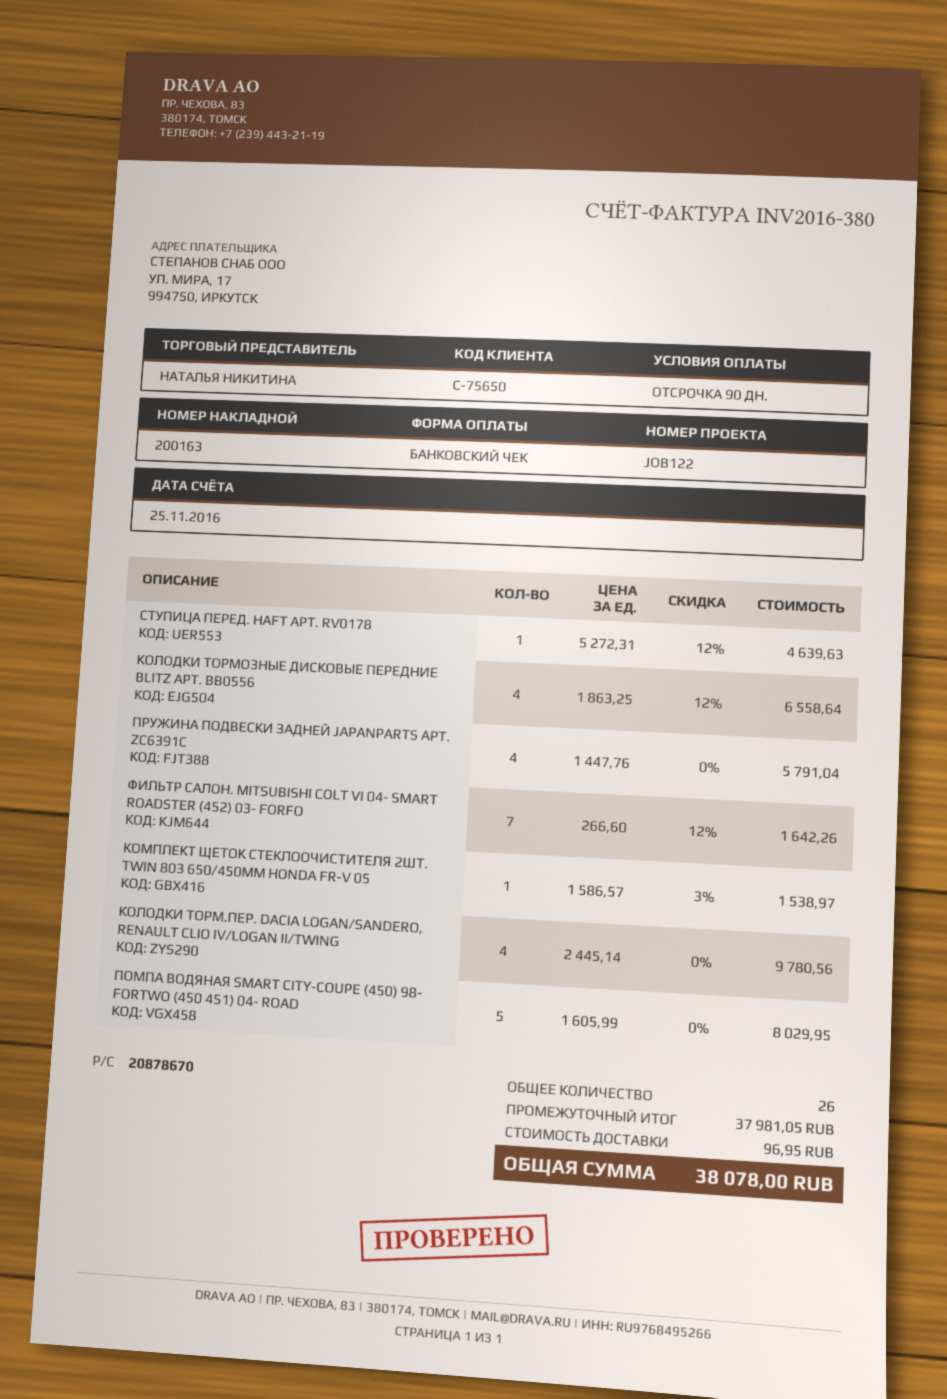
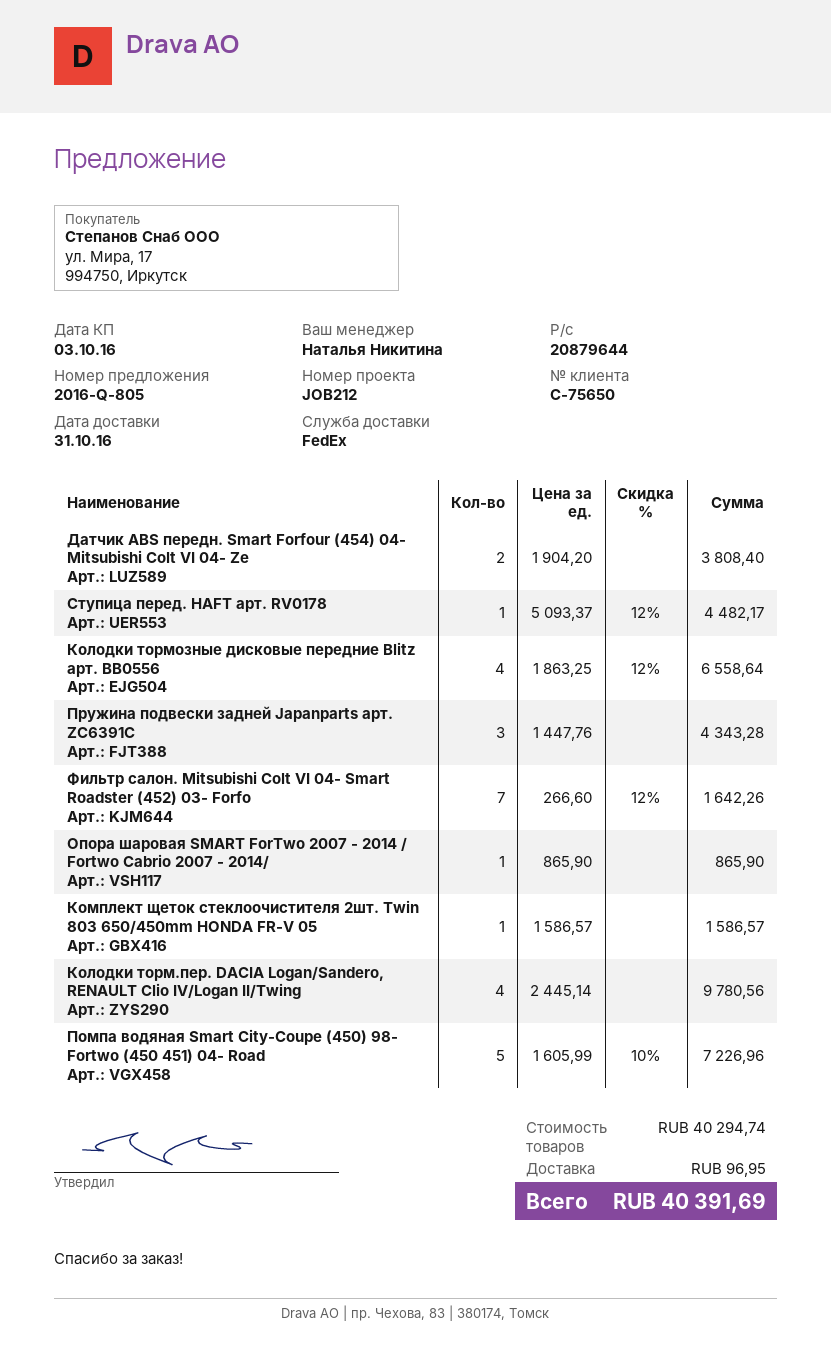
reference: JOB122 -> JOB212
bank account: 20878670 -> 20879644
СТУПИЦА ПЕРЕД. HAFT АРТ. RV0178: 1 x 5272.31 - 12% = 4639.63 -> 1 x 5093.37 - 12% = 4482.17
ПРУЖИНА ПОДВЕСКИ ЗАДНЕЙ JAPANPARTS АРТ. ZC6391C: 4 x 1447.76 = 5791.04 -> 3 x 1447.76 = 4343.28
КОМПЛЕКТ ЩЕТОК СТЕКЛООЧИСТИТЕЛЯ 2ШТ. TWIN 803 650/450MM HONDA FR-V 05: 1 x 1586.57 - 3% = 1538.97 -> 1 x 1586.57 = 1586.57
ПОМПА ВОДЯНАЯ SMART CITY-COUPE (450) 98- FORTWO (450 451) 04- ROAD: 5 x 1605.99 = 8029.95 -> 5 x 1605.99 - 10% = 7226.96
Датчик ABS передн. Smart Forfour (454) 04- Mitsubishi Colt VI 04- Ze: none -> 2 x 1904.20 = 3808.40
Опора шаровая SMART ForTwo 2007 - 2014 / Fortwo Cabrio 2007 - 2014/: none -> 1 x 865.90 = 865.90
subtotal: 37981.05 -> 40294.74
total: 38078.00 -> 40391.69

